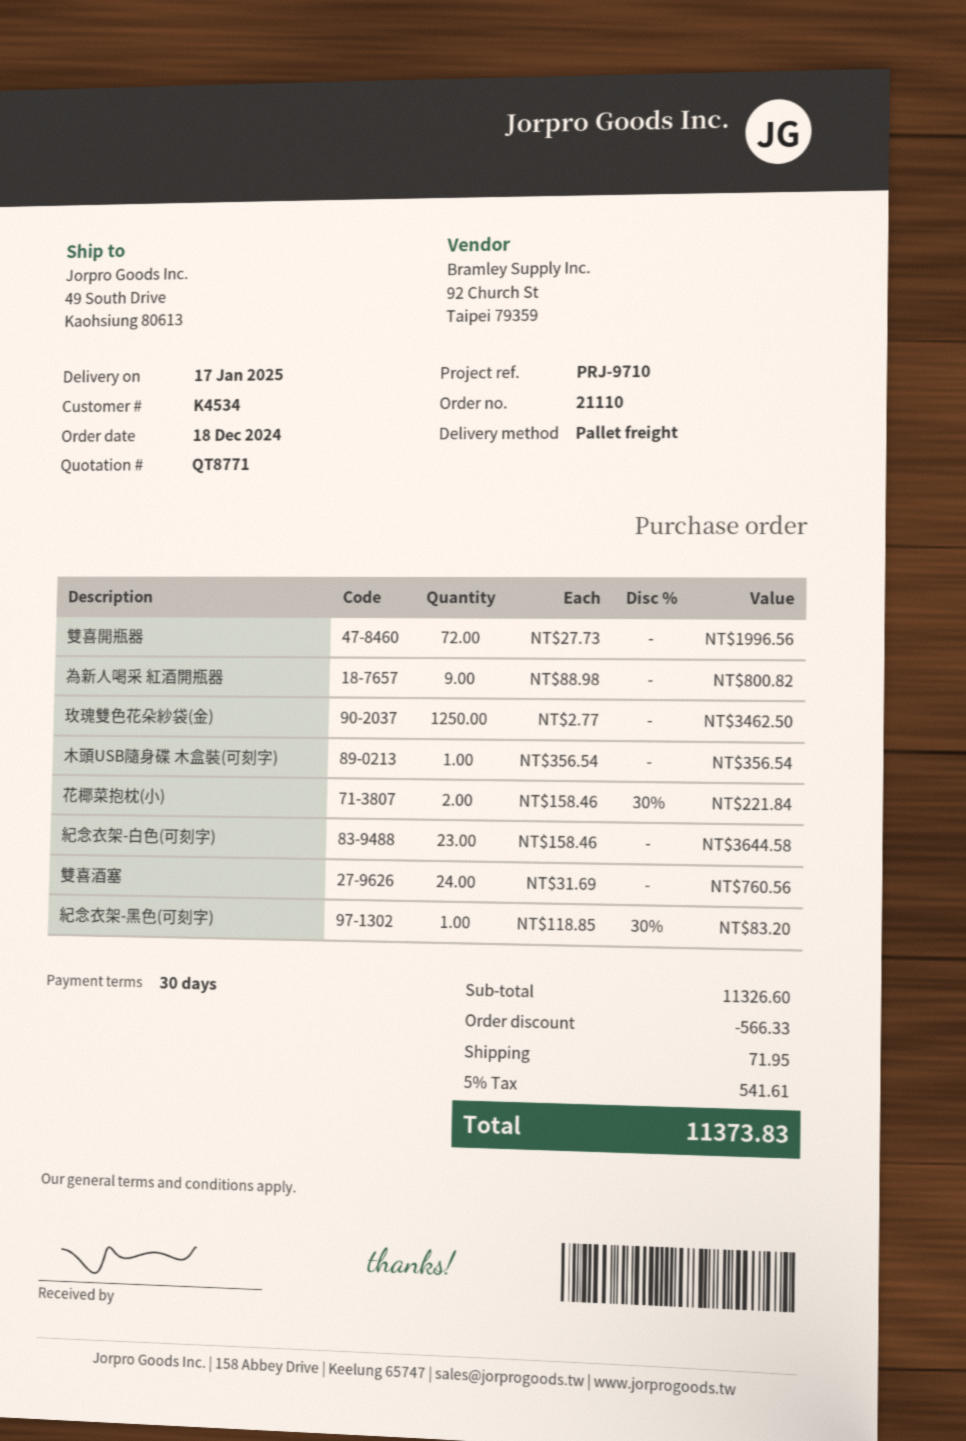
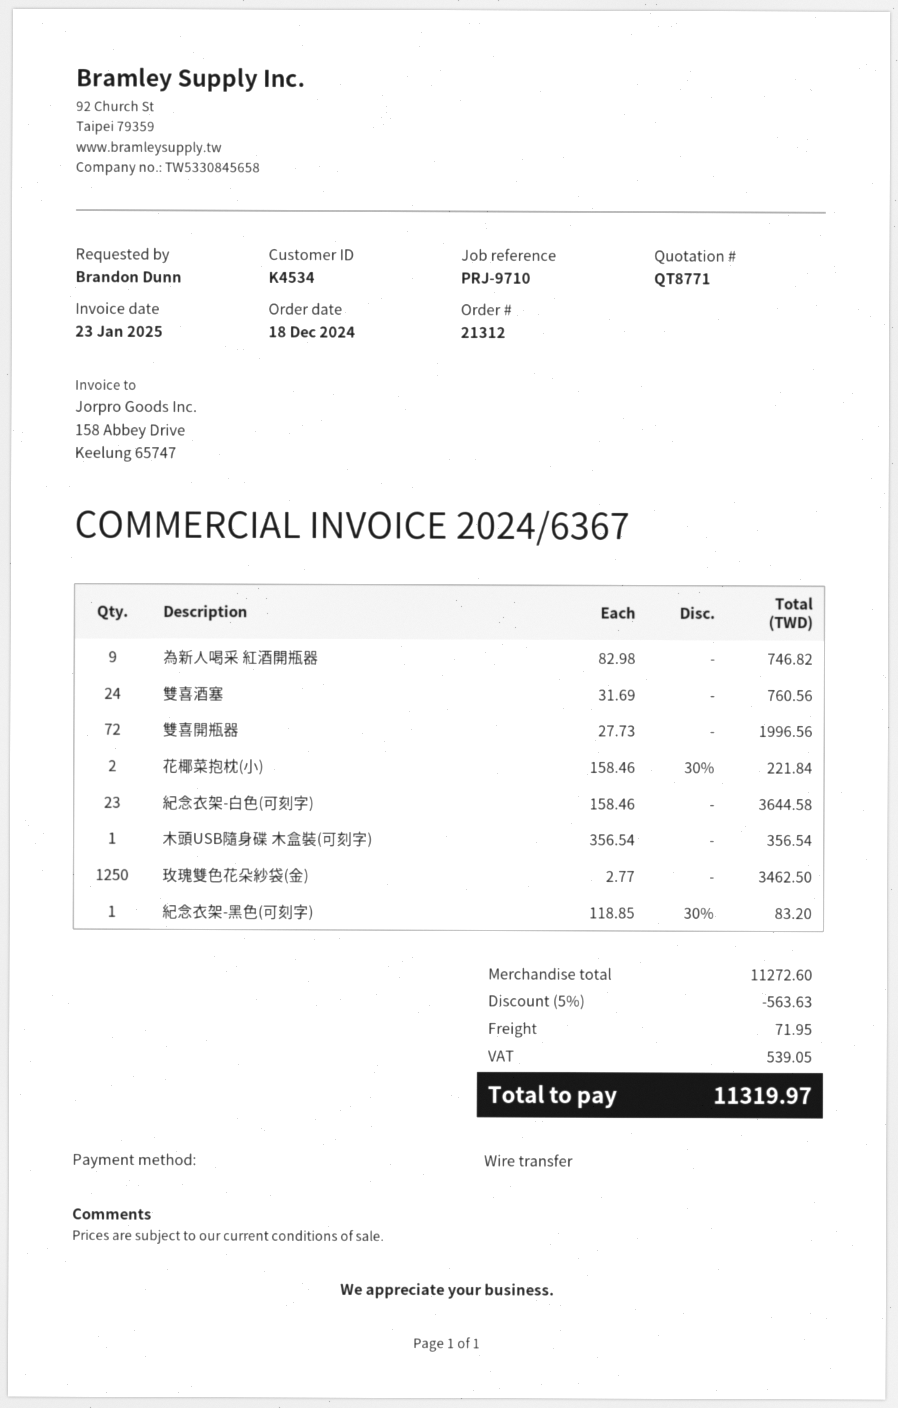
order number: 21110 -> 21312
為新人喝采 紅酒開瓶器: 9 x 88.98 = 800.82 -> 9 x 82.98 = 746.82
subtotal: 11326.60 -> 11272.60
discount: 566.33 -> 563.63
tax: 541.61 -> 539.05
total: 11373.83 -> 11319.97

